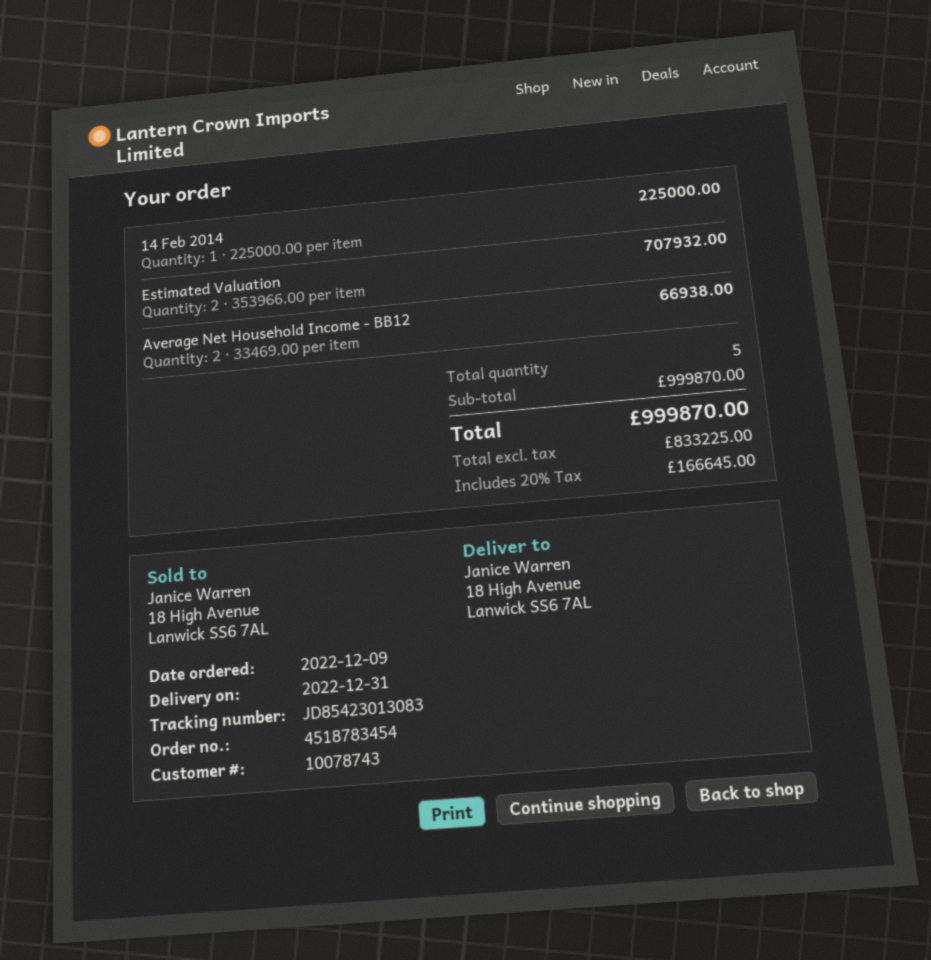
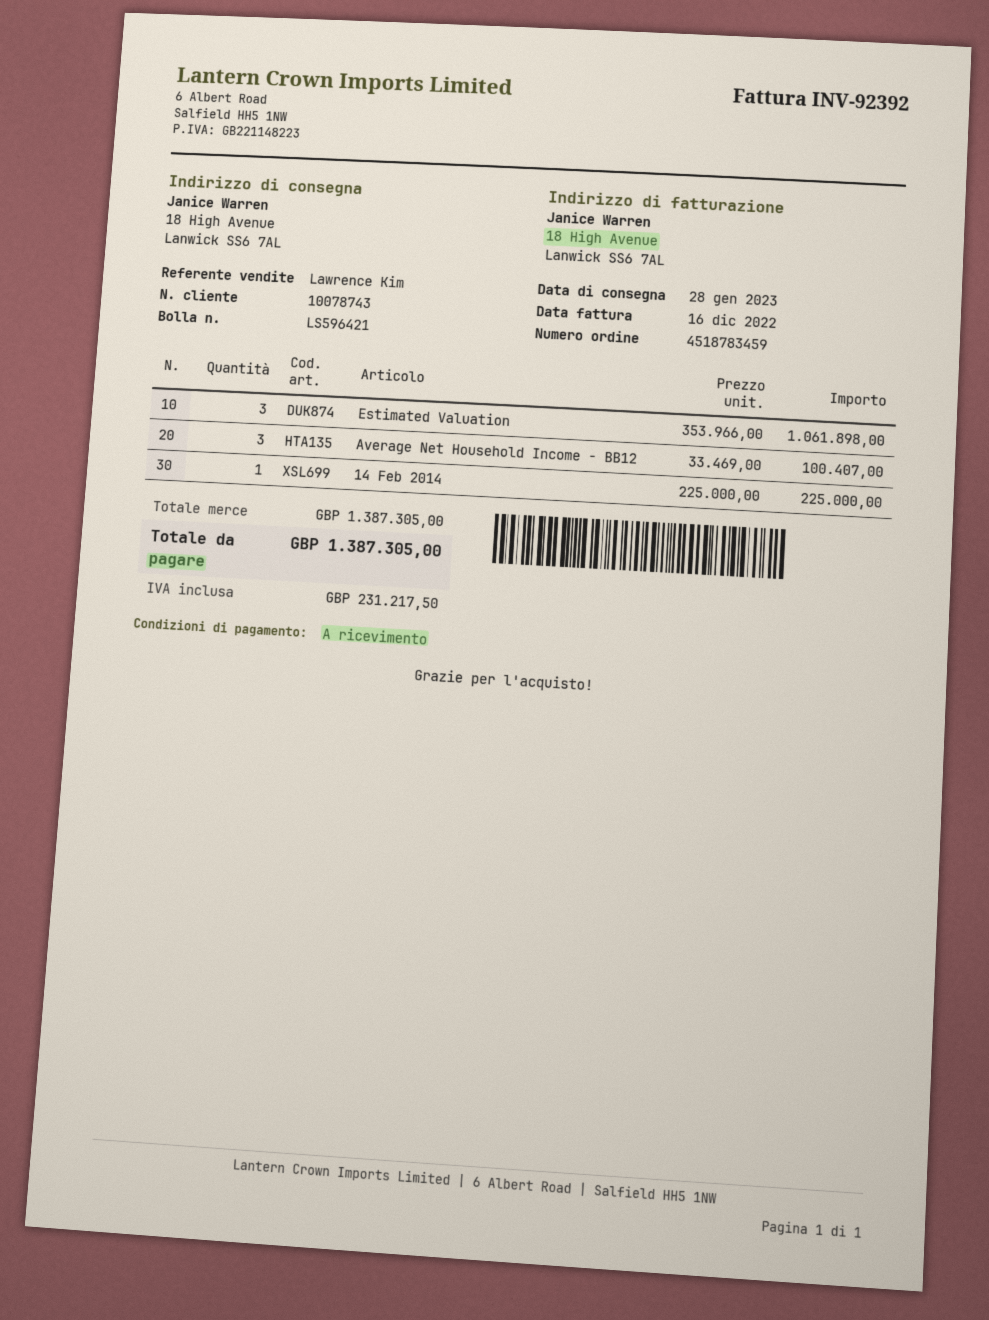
order number: 4518783454 -> 4518783459
delivery date: 2022-12-31 -> 2023-01-28
Estimated Valuation: 2 x 353966.00 = 707932.00 -> 3 x 353966.00 = 1061898.00
Average Net Household Income - BB12: 2 x 33469.00 = 66938.00 -> 3 x 33469.00 = 100407.00
subtotal: 999870.00 -> 1387305.00
tax: 166645.00 -> 231217.50
total: 999870.00 -> 1387305.00

